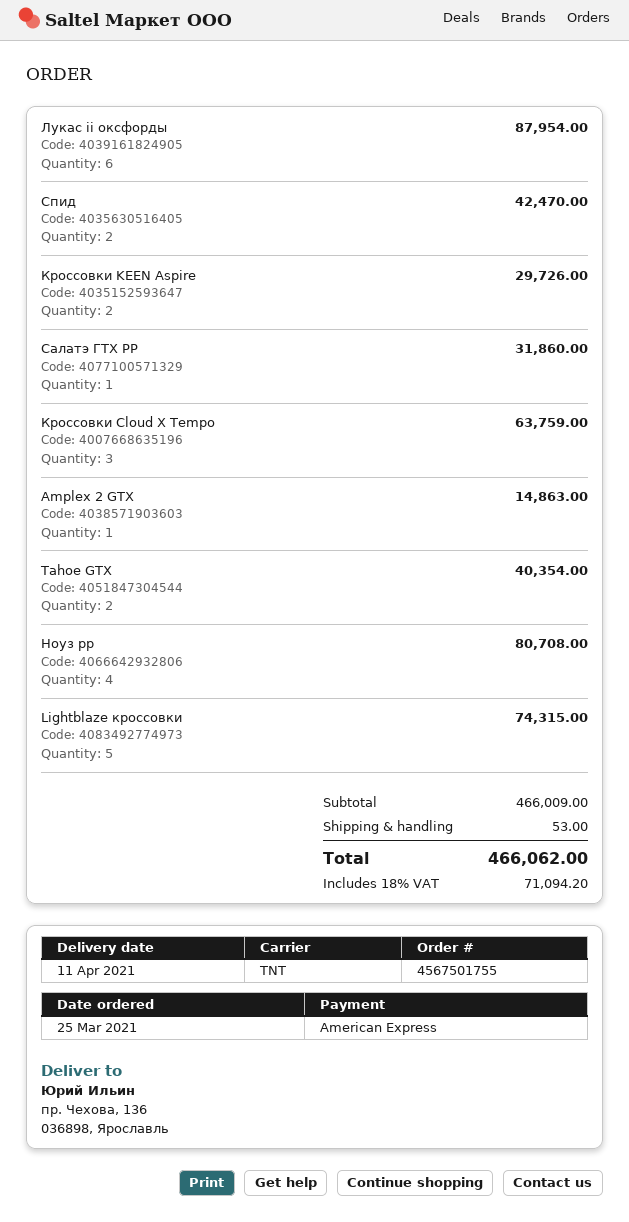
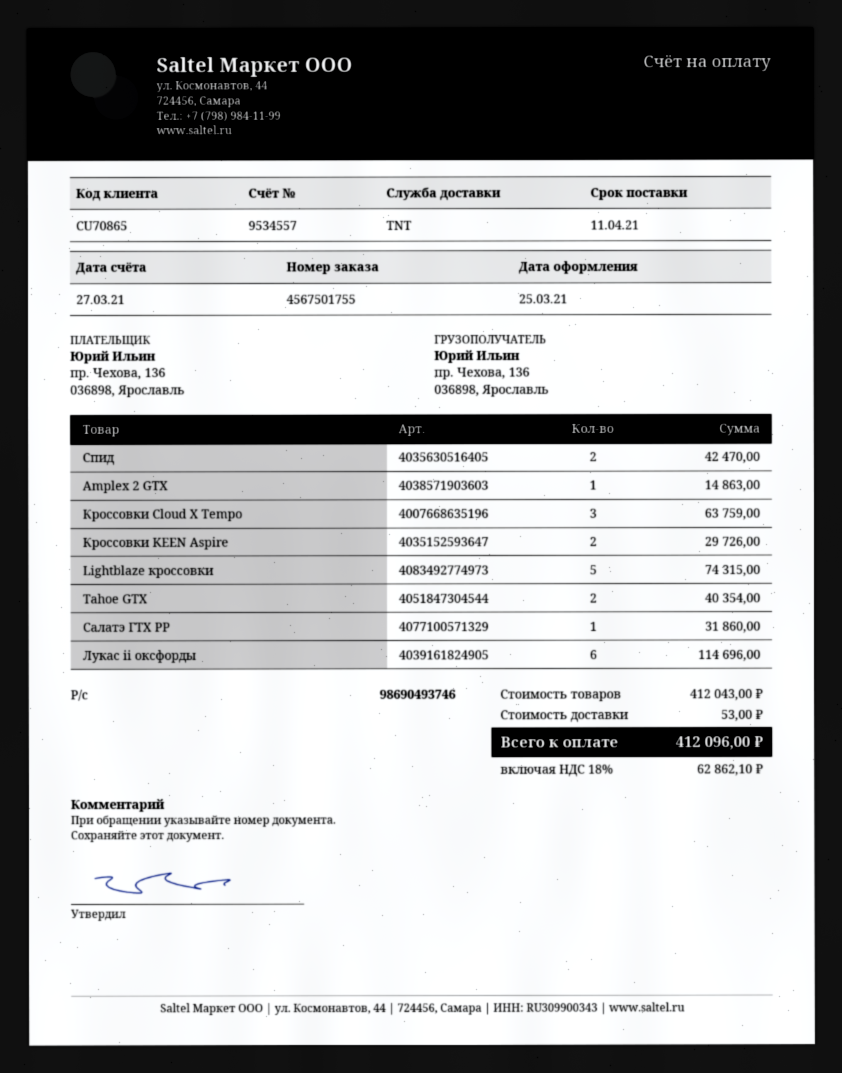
Лукас ii оксфорды: 6 for 87954.00 -> 6 for 114696.00
Ноуз рр: 4 for 80708.00 -> none
subtotal: 466009.00 -> 412043.00
tax: 18% = 71094.20 -> 18% = 62862.10
total: 466062.00 -> 412096.00

